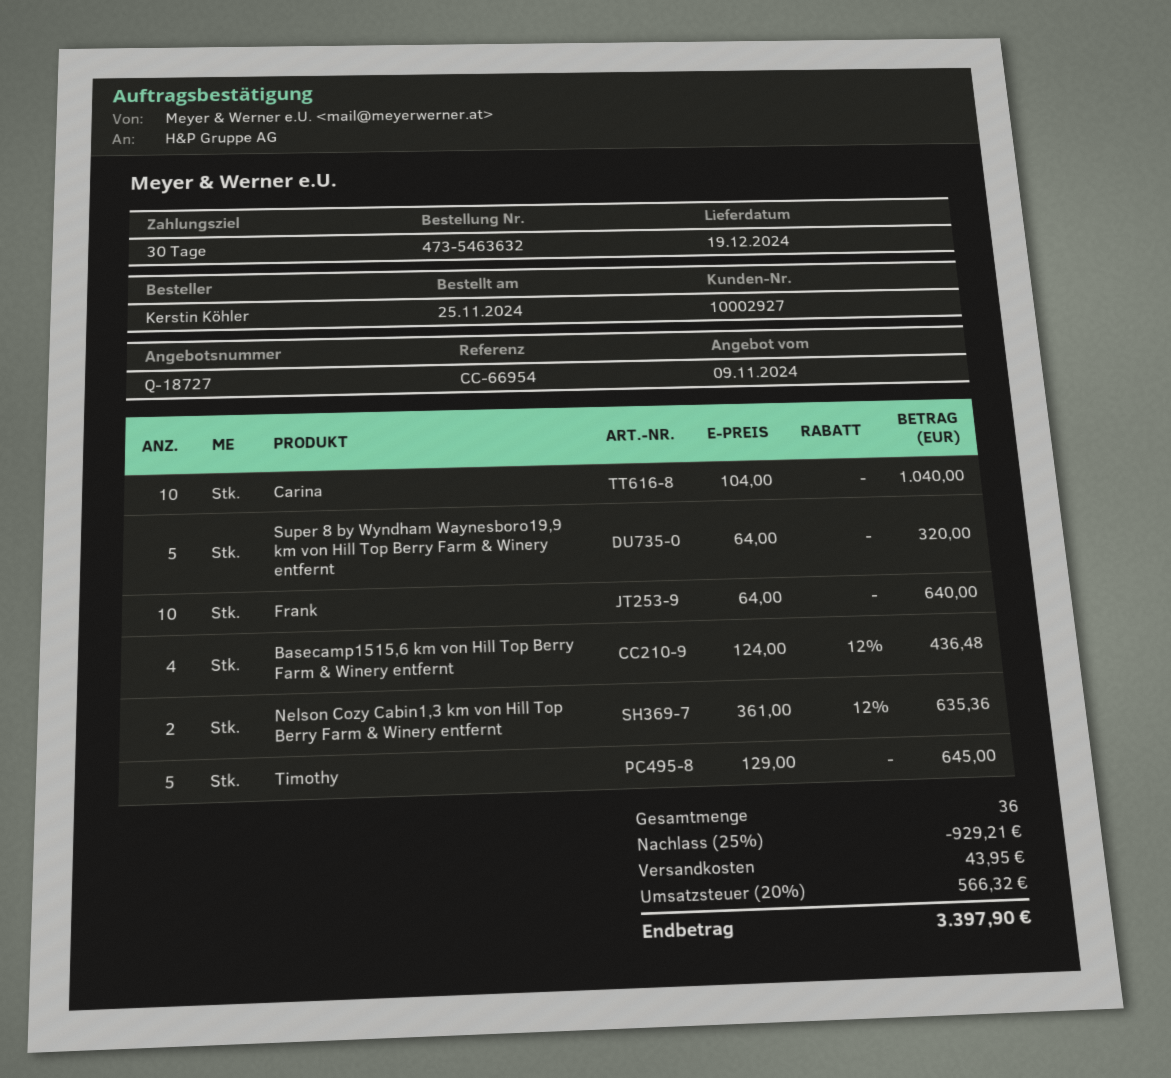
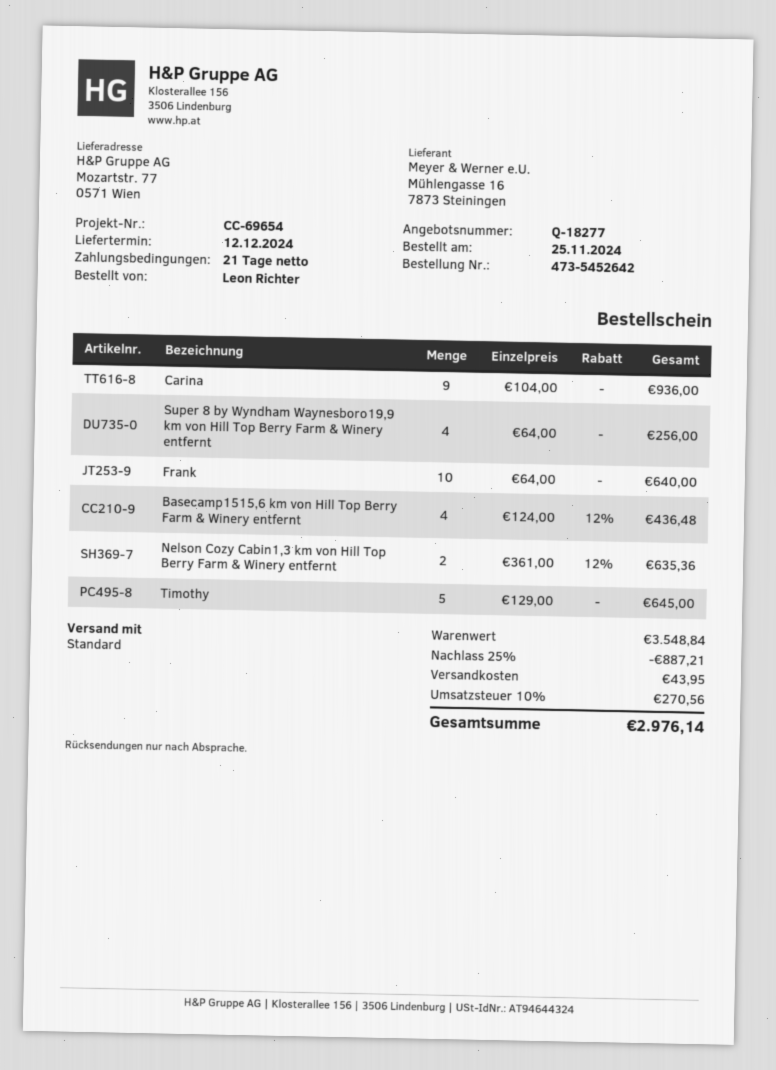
quote number: Q-18727 -> Q-18277
order number: 473-5463632 -> 473-5452642
delivery date: 2024-12-19 -> 2024-12-12
payment terms: 30 days -> 21 days
reference: CC-66954 -> CC-69654
ordered by: Kerstin Köhler -> Leon Richter
Carina: 10 x 104.00 = 1040.00 -> 9 x 104.00 = 936.00
Super 8 by Wyndham Waynesboro19,9 km von Hill Top Berry Farm & Winery entfernt: 5 x 64.00 = 320.00 -> 4 x 64.00 = 256.00
discount: 25% = 929.21 -> 25% = 887.21
tax: 20% = 566.32 -> 10% = 270.56
total: 3397.90 -> 2976.14

